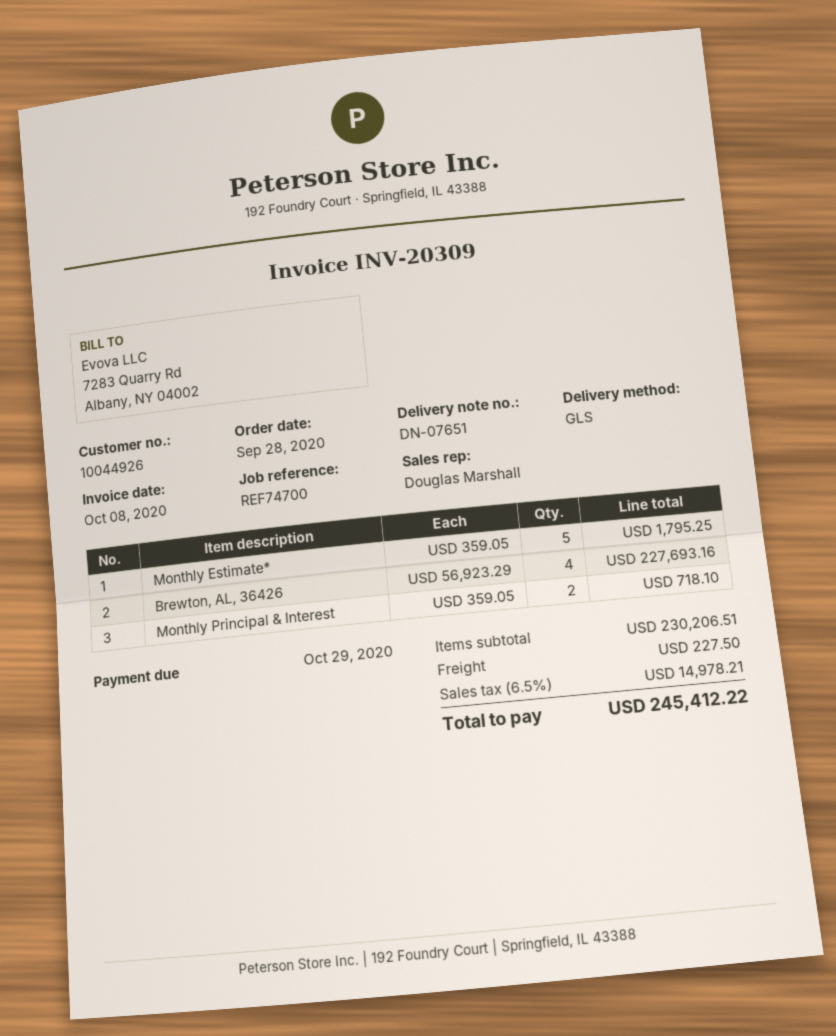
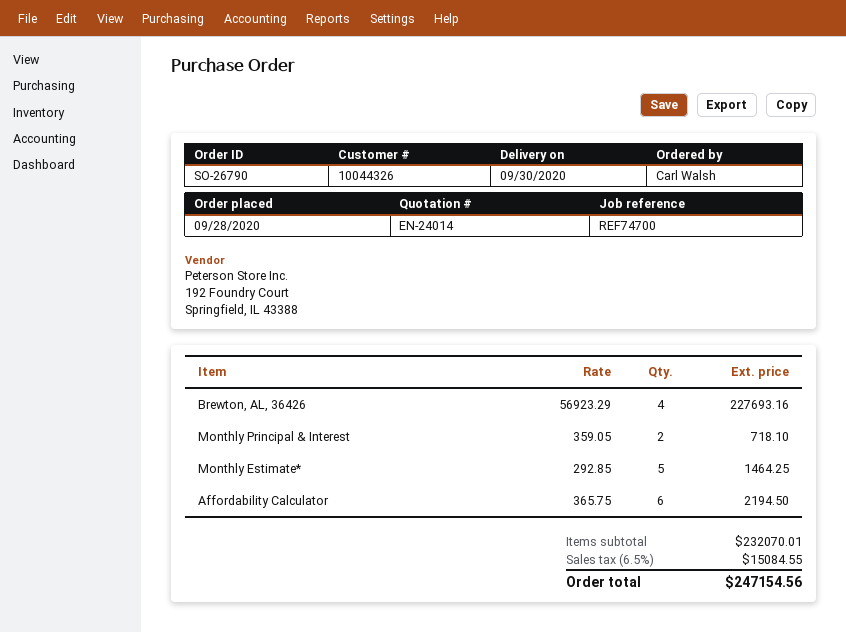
customer number: 10044926 -> 10044326
Monthly Estimate*: 5 x 359.05 = 1795.25 -> 5 x 292.85 = 1464.25
Affordability Calculator: none -> 6 x 365.75 = 2194.50
subtotal: 230206.51 -> 232070.01
shipping: 227.50 -> none
tax: 6.5% = 14978.21 -> 6.5% = 15084.55
total: 245412.22 -> 247154.56

